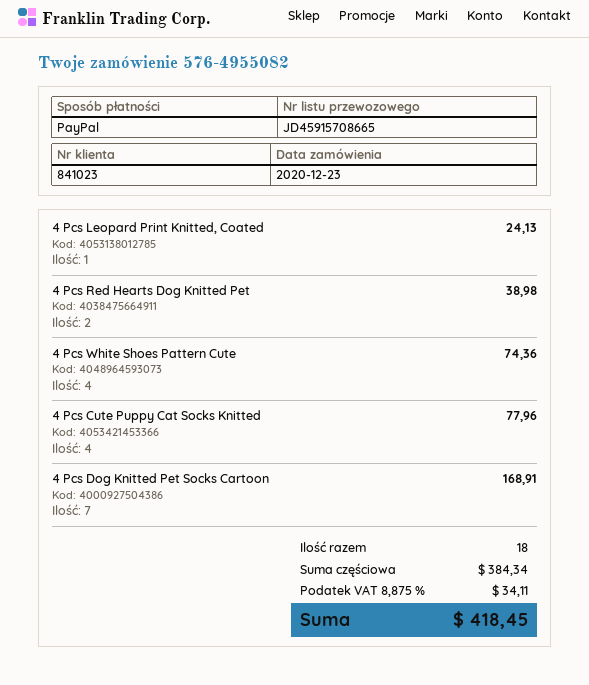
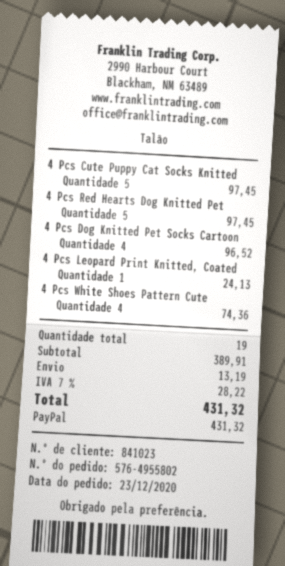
order number: 576-4955082 -> 576-4955802
4 Pcs Red Hearts Dog Knitted Pet: 2 for 38.98 -> 5 for 97.45
4 Pcs Cute Puppy Cat Socks Knitted: 4 for 77.96 -> 5 for 97.45
4 Pcs Dog Knitted Pet Socks Cartoon: 7 for 168.91 -> 4 for 96.52
total quantity: 18 -> 19
subtotal: 384.34 -> 389.91
shipping: none -> 13.19
tax: 8.875% = 34.11 -> 7% = 28.22
total: 418.45 -> 431.32

